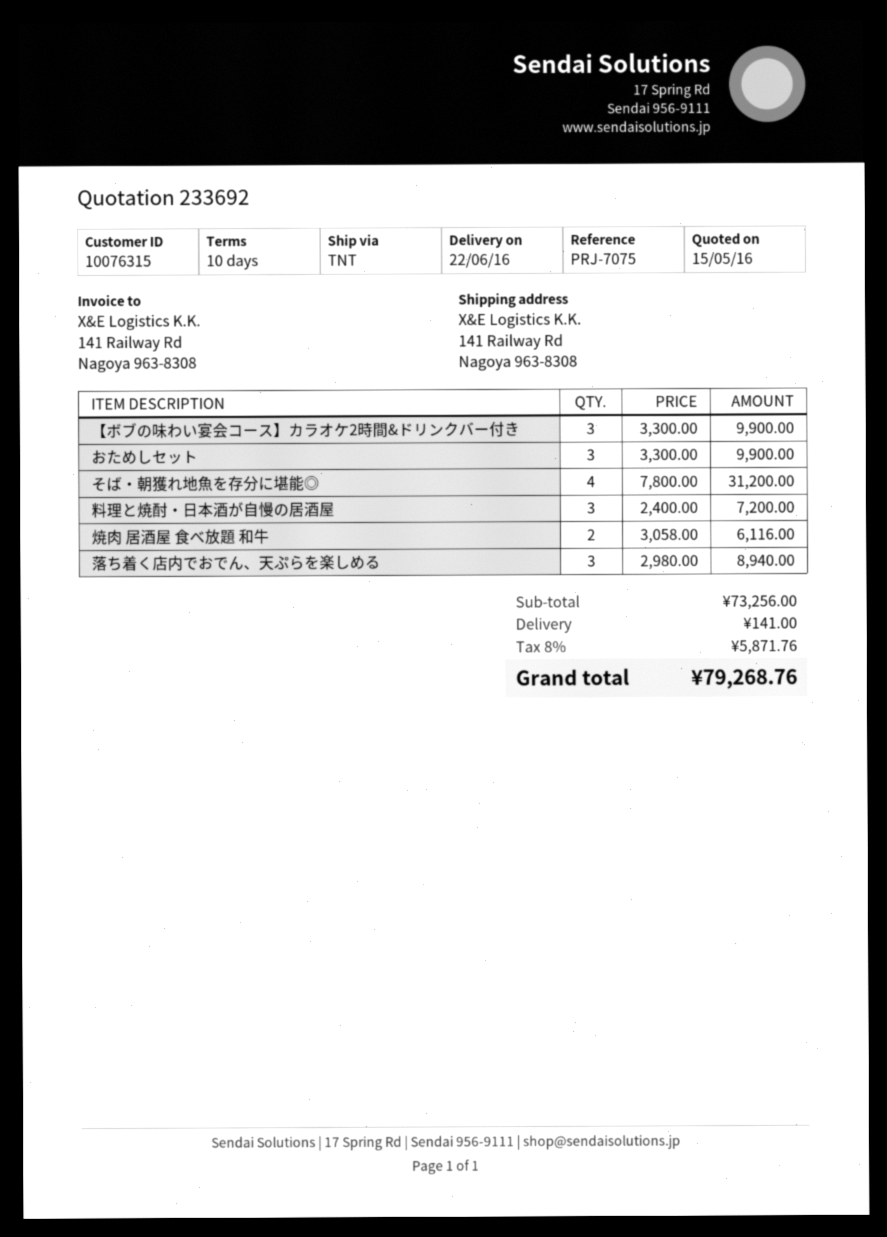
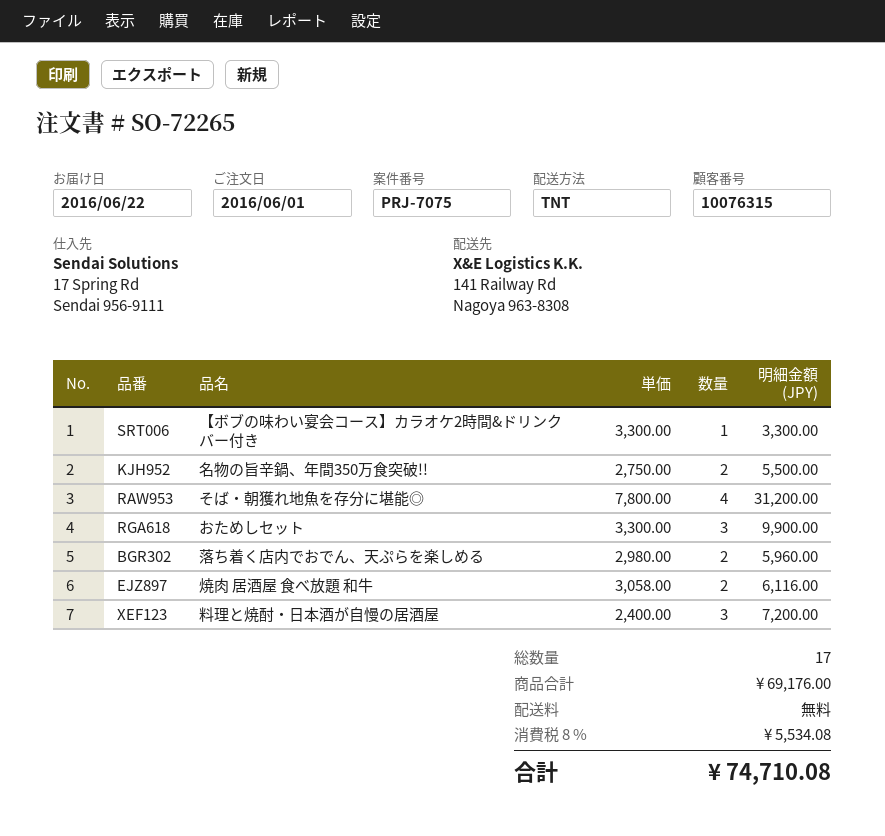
【ボブの味わい宴会コース】カラオケ2時間&ドリンクバー付き: 3 x 3300.00 = 9900.00 -> 1 x 3300.00 = 3300.00
落ち着く店内でおでん、天ぷらを楽しめる: 3 x 2980.00 = 8940.00 -> 2 x 2980.00 = 5960.00
名物の旨辛鍋、年間350万食突破!!: none -> 2 x 2750.00 = 5500.00
subtotal: 73256.00 -> 69176.00
shipping: 141.00 -> 0.00
tax: 8% = 5871.76 -> 8% = 5534.08
total: 79268.76 -> 74710.08

